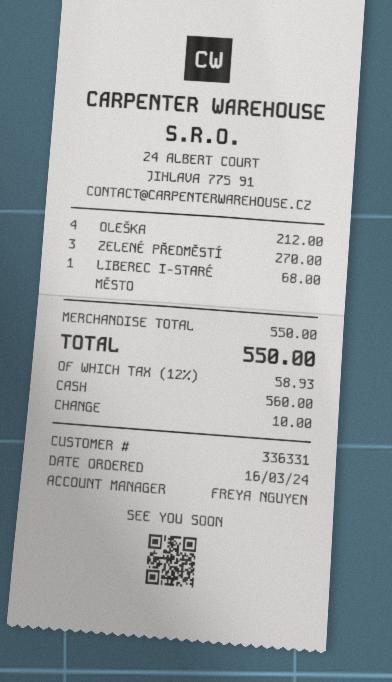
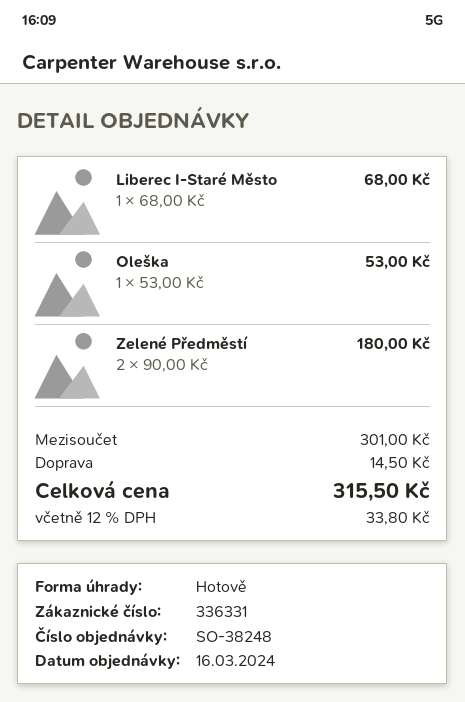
OLEŠKA: 4 for 212.00 -> 1 for 53.00
ZELENÉ PŘEDMĚSTÍ: 3 for 270.00 -> 2 for 180.00
subtotal: 550.00 -> 301.00
shipping: none -> 14.50
tax: 12% = 58.93 -> 12% = 33.80
total: 550.00 -> 315.50

